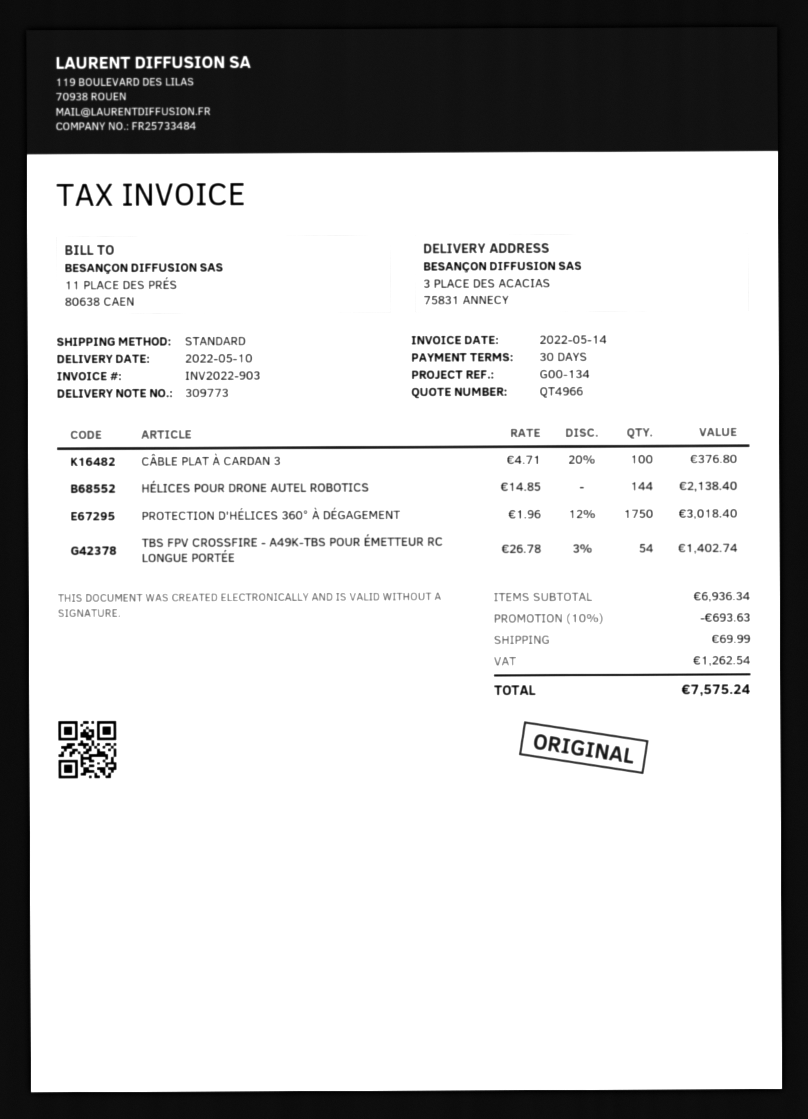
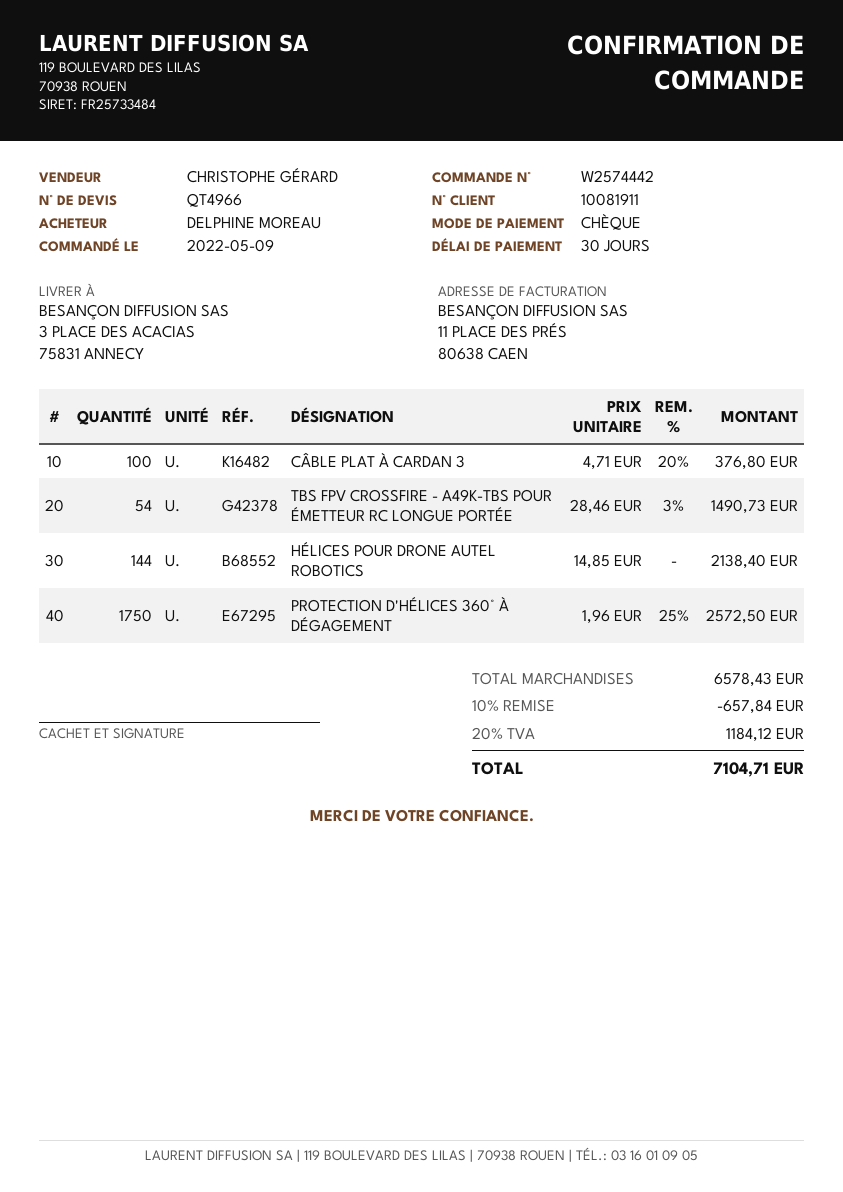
PROTECTION D'HÉLICES 360° À DÉGAGEMENT: 1750 x 1.96 - 12% = 3018.40 -> 1750 x 1.96 - 25% = 2572.50
TBS FPV CROSSFIRE - A49K-TBS POUR ÉMETTEUR RC LONGUE PORTÉE: 54 x 26.78 - 3% = 1402.74 -> 54 x 28.46 - 3% = 1490.73
subtotal: 6936.34 -> 6578.43
discount: 10% = 693.63 -> 10% = 657.84
shipping: 69.99 -> none
tax: 1262.54 -> 1184.12
total: 7575.24 -> 7104.71

